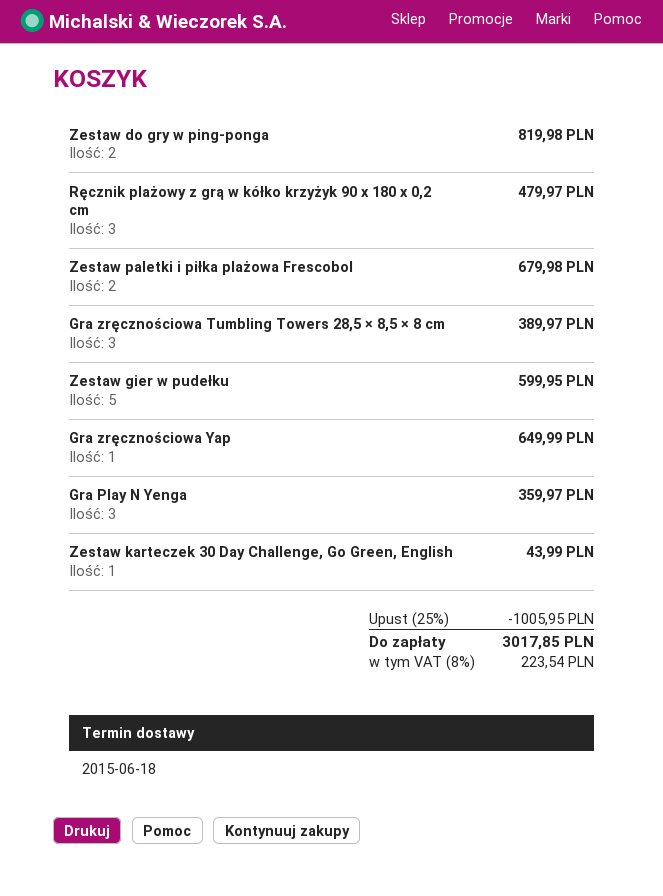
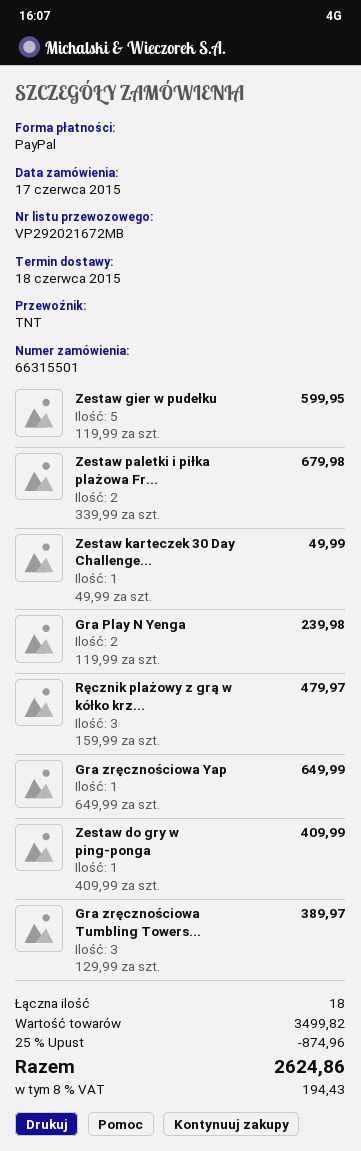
Zestaw do gry w ping-ponga: 2 for 819.98 -> 1 for 409.99
Gra Play N Yenga: 3 for 359.97 -> 2 for 239.98
Zestaw karteczek 30 Day Challenge, Go Green, English: 1 for 43.99 -> 1 for 49.99
discount: 25% = 1005.95 -> 25% = 874.96
tax: 8% = 223.54 -> 8% = 194.43
total: 3017.85 -> 2624.86

